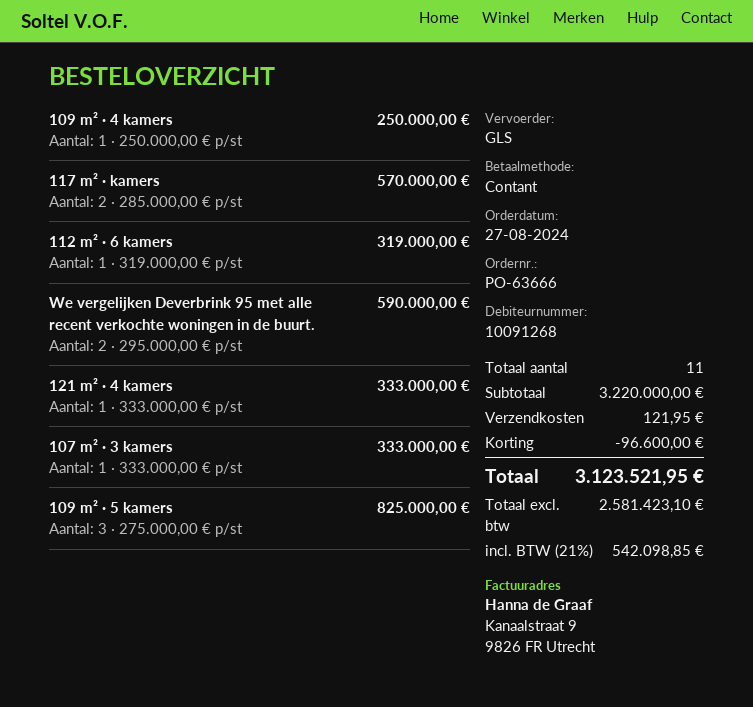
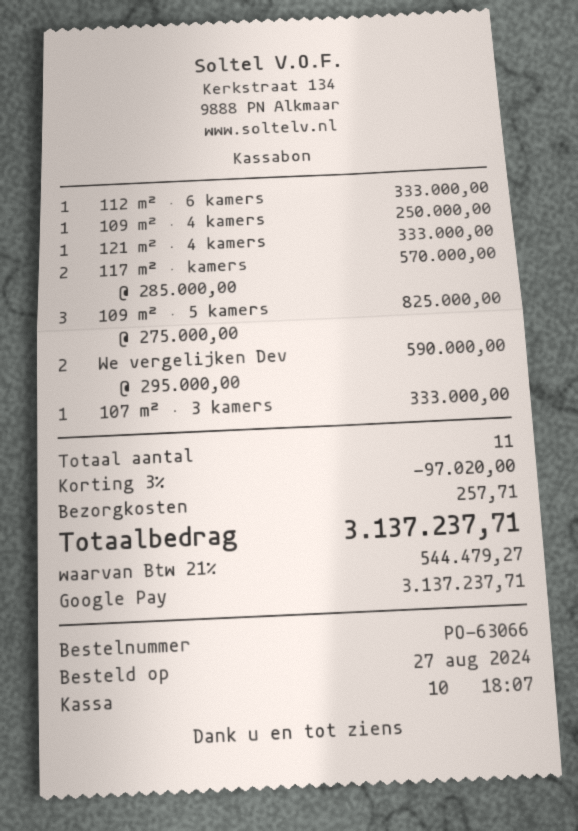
order number: PO-63666 -> PO-63066
payment method: cash -> Google Pay
112 m² · 6 kamers: 1 x 319000.00 = 319000.00 -> 1 x 333000.00 = 333000.00
discount: 96600.00 -> 97020.00
shipping: 121.95 -> 257.71
tax: 21% = 542098.85 -> 21% = 544479.27
total: 3123521.95 -> 3137237.71

